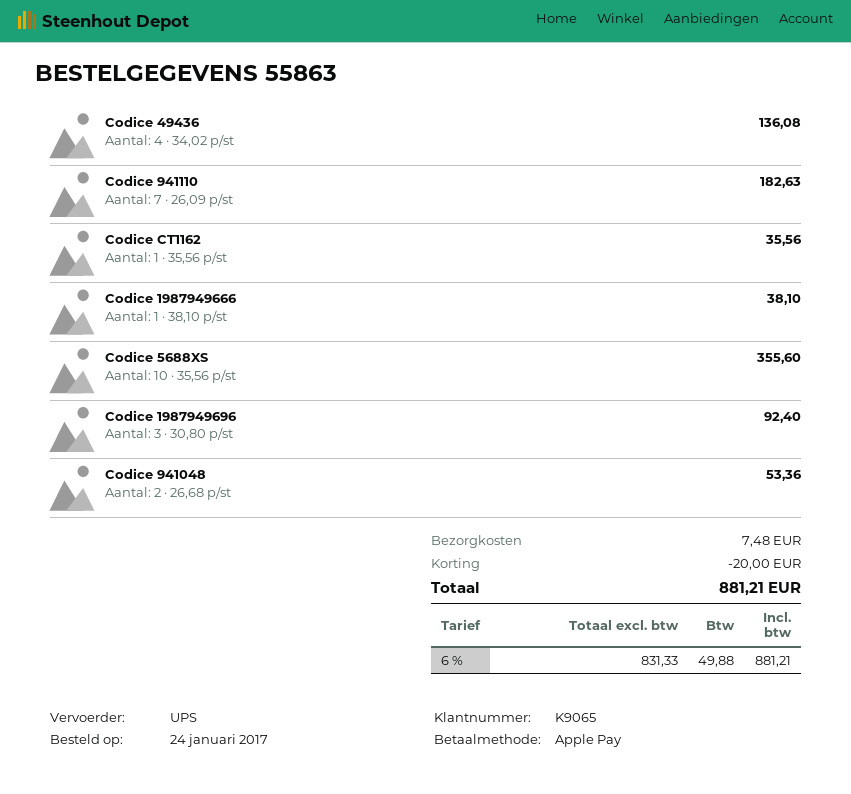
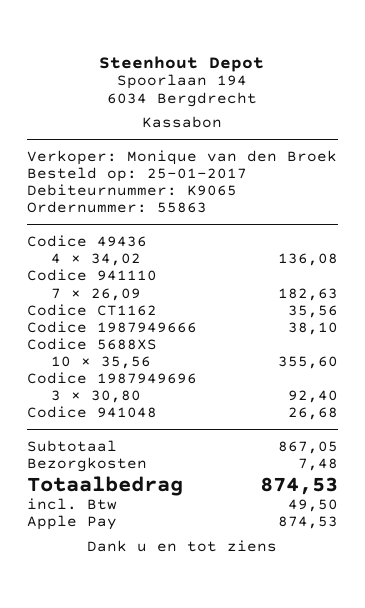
order date: 2017-01-24 -> 2017-01-25
Codice 941048: 2 x 26.68 = 53.36 -> 1 x 26.68 = 26.68
discount: 20.00 -> none
tax: 49.88 -> 49.50
total: 881.21 -> 874.53

